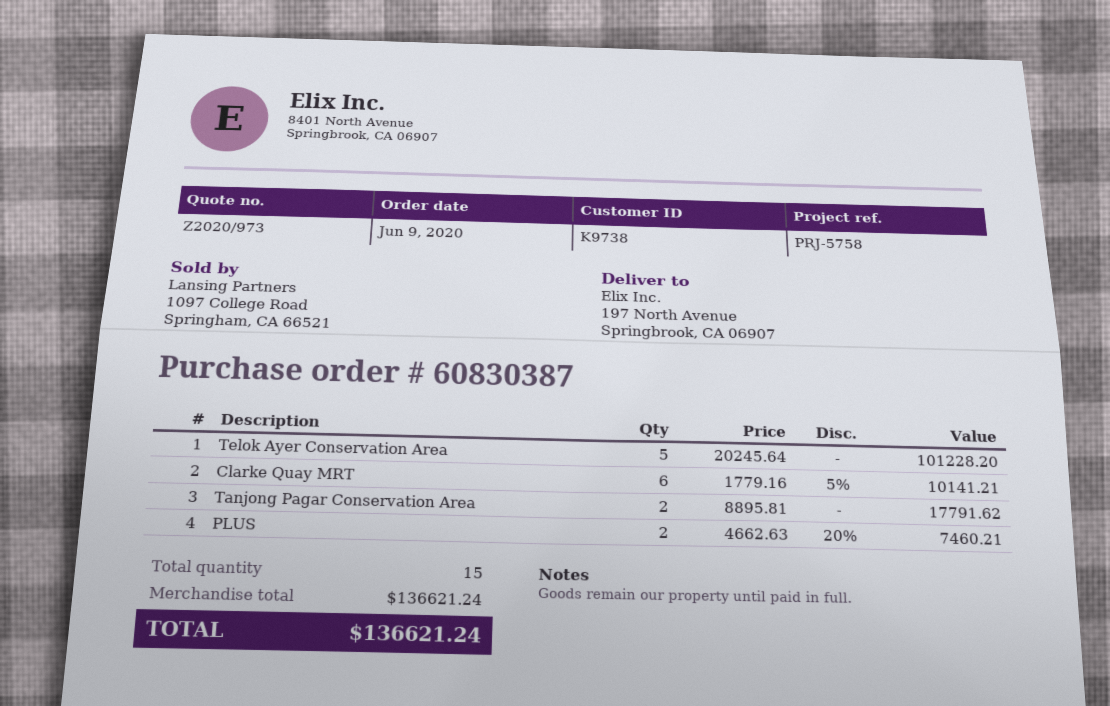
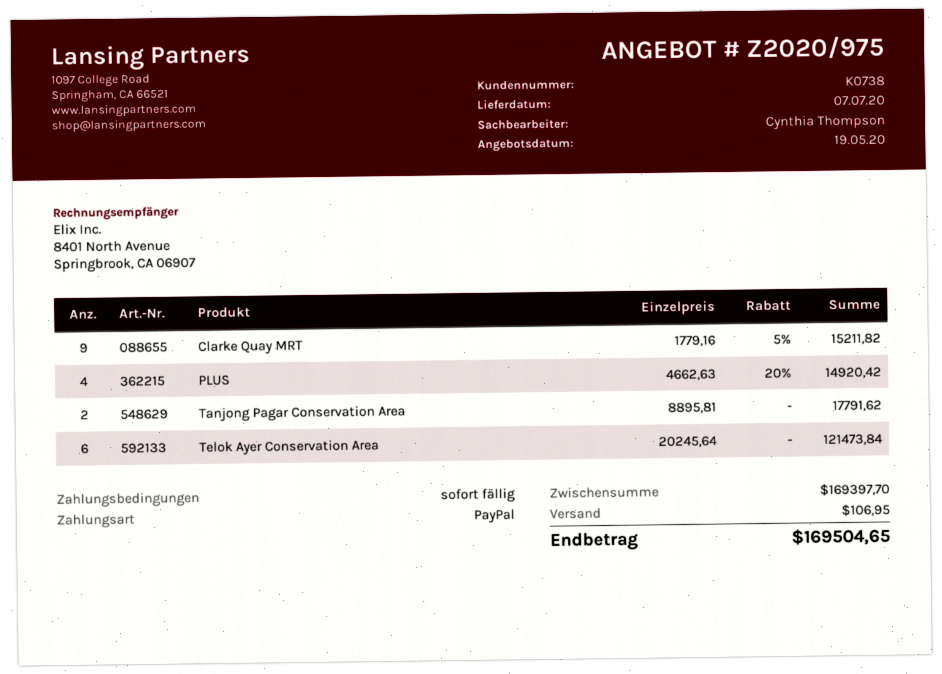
quote number: Z2020/973 -> Z2020/975
customer number: K9738 -> K0738
Telok Ayer Conservation Area: 5 x 20245.64 = 101228.20 -> 6 x 20245.64 = 121473.84
Clarke Quay MRT: 6 x 1779.16 - 5% = 10141.21 -> 9 x 1779.16 - 5% = 15211.82
PLUS: 2 x 4662.63 - 20% = 7460.21 -> 4 x 4662.63 - 20% = 14920.42
subtotal: 136621.24 -> 169397.70
shipping: none -> 106.95
total: 136621.24 -> 169504.65

